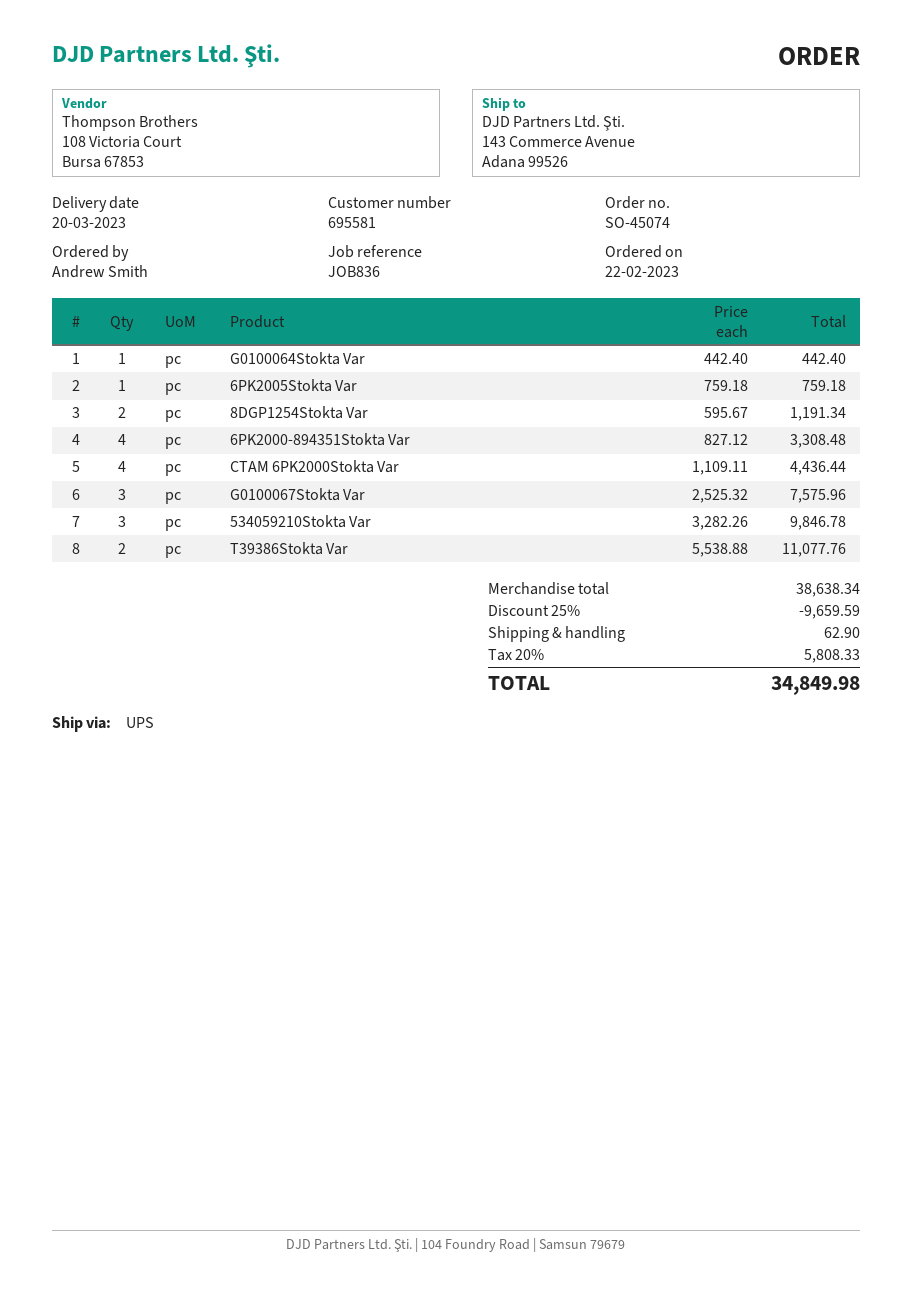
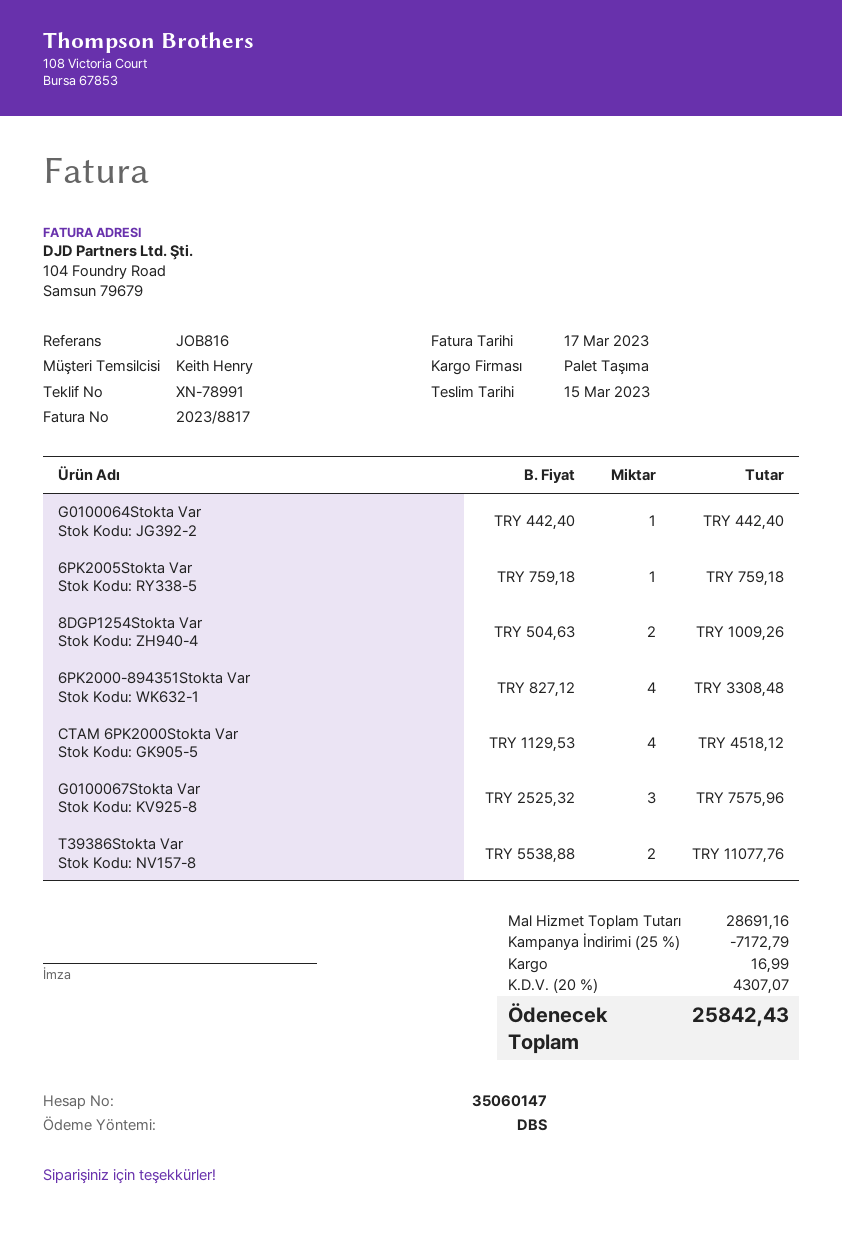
delivery date: 2023-03-20 -> 2023-03-15
reference: JOB836 -> JOB816
shipping method: UPS -> pallet freight
8DGP1254Stokta Var: 2 x 595.67 = 1191.34 -> 2 x 504.63 = 1009.26
CTAM 6PK2000Stokta Var: 4 x 1109.11 = 4436.44 -> 4 x 1129.53 = 4518.12
534059210Stokta Var: 3 x 3282.26 = 9846.78 -> none
subtotal: 38638.34 -> 28691.16
discount: 25% = 9659.59 -> 25% = 7172.79
shipping: 62.90 -> 16.99
tax: 20% = 5808.33 -> 20% = 4307.07
total: 34849.98 -> 25842.43

